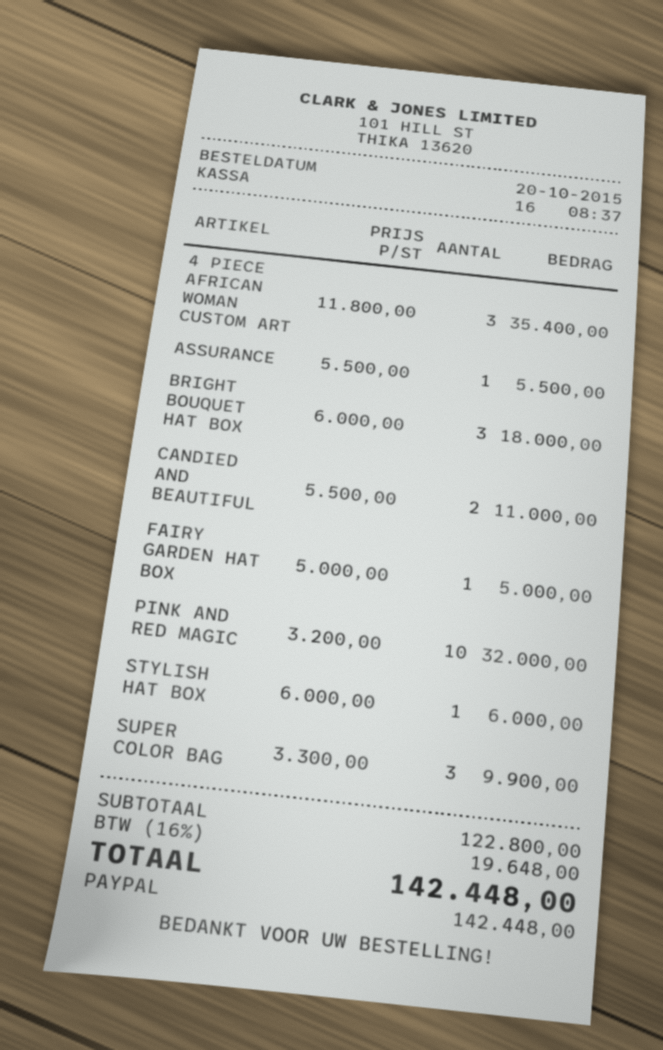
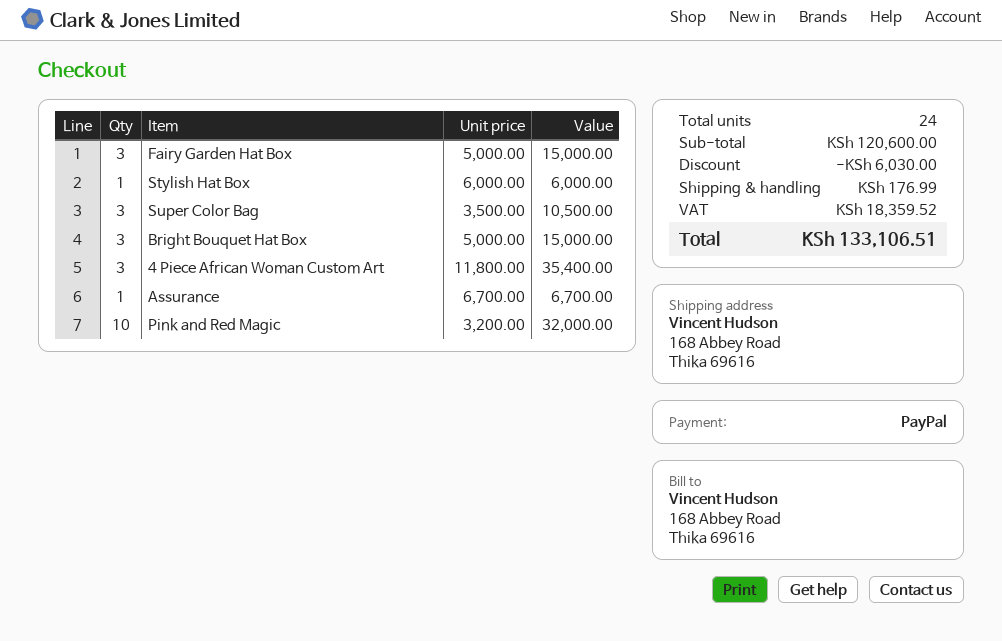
ASSURANCE: 1 x 5500.00 = 5500.00 -> 1 x 6700.00 = 6700.00
BRIGHT BOUQUET HAT BOX: 3 x 6000.00 = 18000.00 -> 3 x 5000.00 = 15000.00
CANDIED AND BEAUTIFUL: 2 x 5500.00 = 11000.00 -> none
FAIRY GARDEN HAT BOX: 1 x 5000.00 = 5000.00 -> 3 x 5000.00 = 15000.00
SUPER COLOR BAG: 3 x 3300.00 = 9900.00 -> 3 x 3500.00 = 10500.00
subtotal: 122800.00 -> 120600.00
discount: none -> 6030.00
shipping: none -> 176.99
tax: 19648.00 -> 18359.52
total: 142448.00 -> 133106.51

